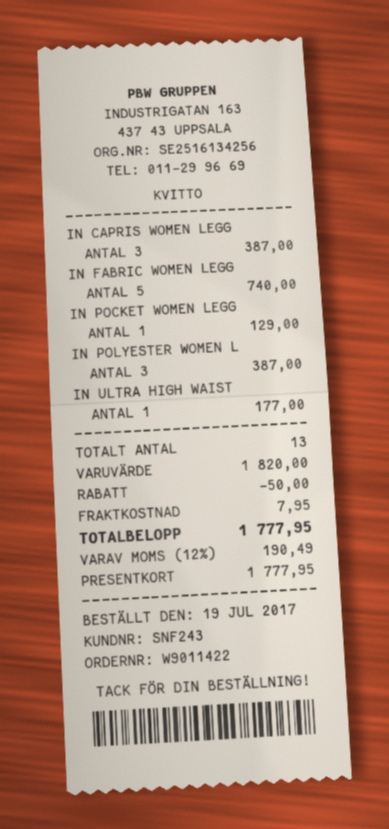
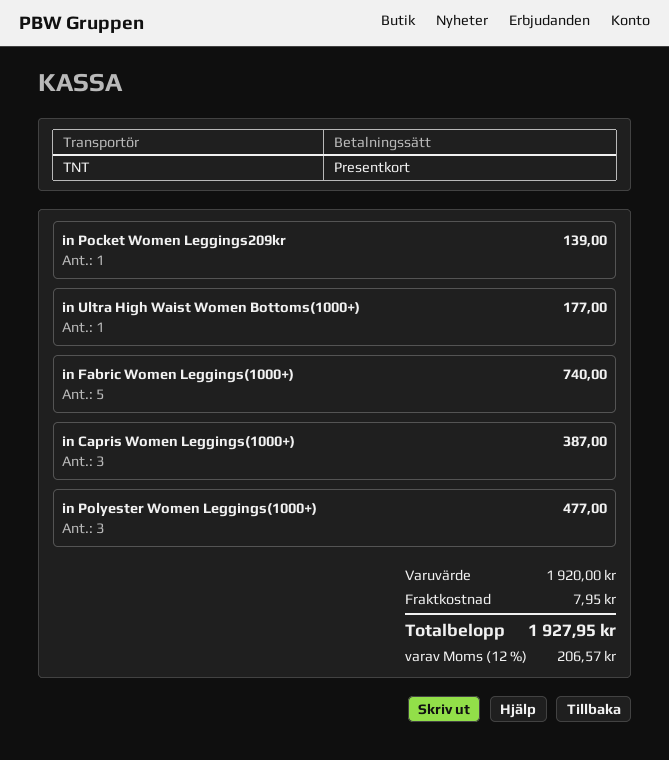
IN POCKET WOMEN LEGG: 1 for 129.00 -> 1 for 139.00
IN POLYESTER WOMEN L: 3 for 387.00 -> 3 for 477.00
subtotal: 1820.00 -> 1920.00
discount: 50.00 -> none
tax: 12% = 190.49 -> 12% = 206.57
total: 1777.95 -> 1927.95

